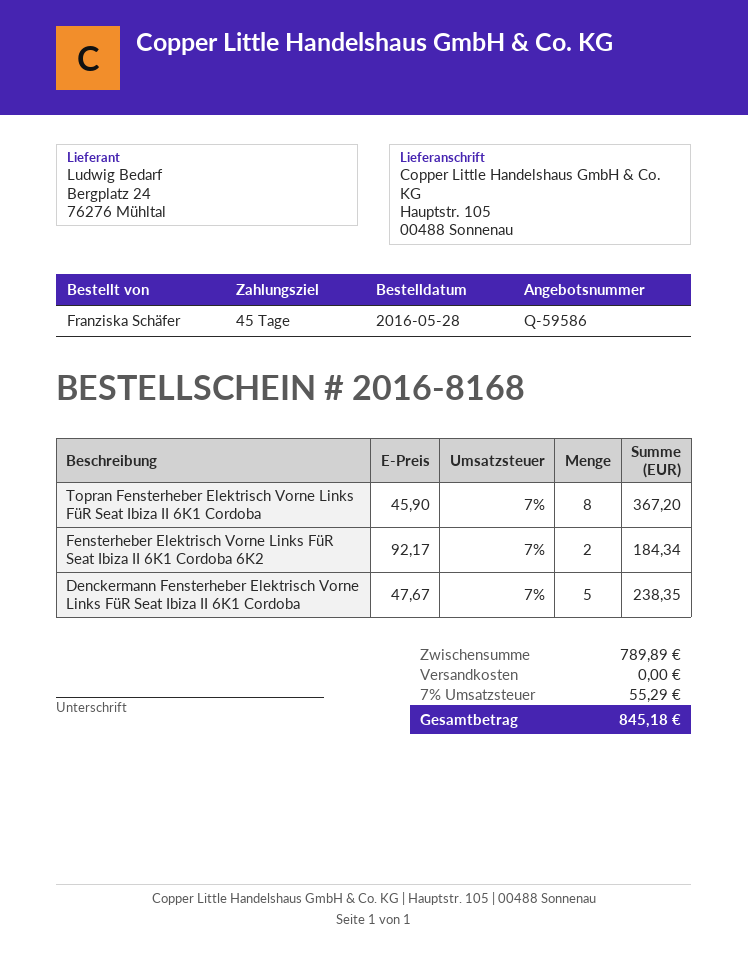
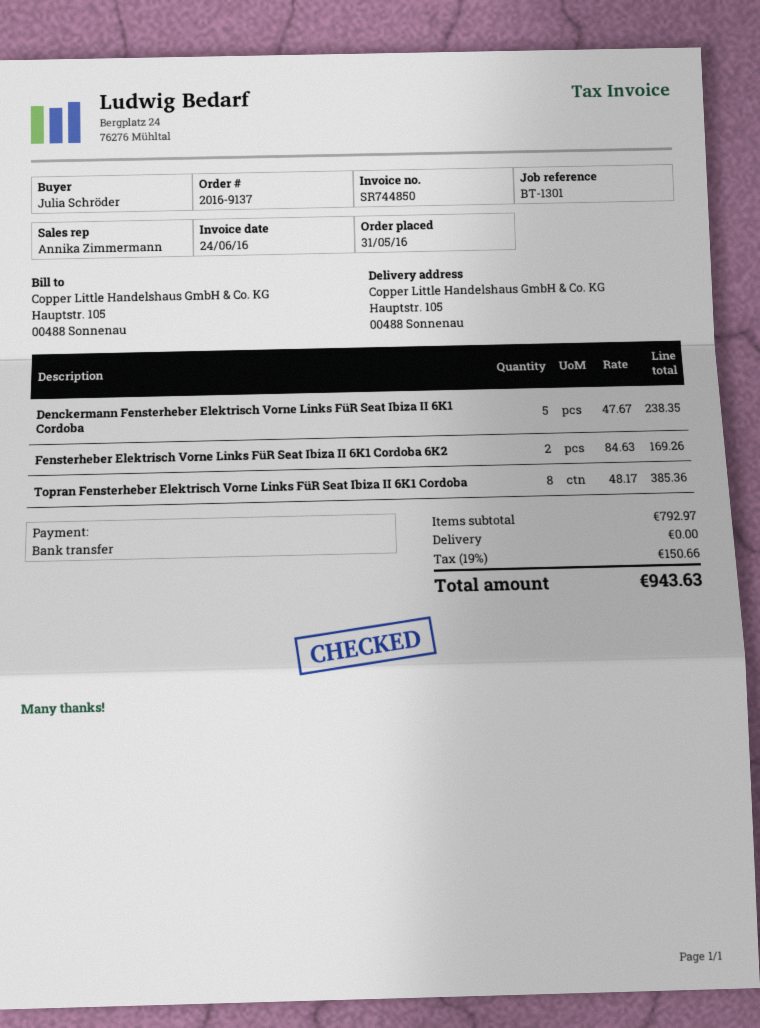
order number: 2016-8168 -> 2016-9137
order date: 2016-05-28 -> 2016-05-31
ordered by: Franziska Schäfer -> Julia Schröder
Topran Fensterheber Elektrisch Vorne Links FüR Seat Ibiza II 6K1 Cordoba: 8 x 45.90 = 367.20 -> 8 x 48.17 = 385.36
Fensterheber Elektrisch Vorne Links FüR Seat Ibiza II 6K1 Cordoba 6K2: 2 x 92.17 = 184.34 -> 2 x 84.63 = 169.26
subtotal: 789.89 -> 792.97
tax: 7% = 55.29 -> 19% = 150.66
total: 845.18 -> 943.63

